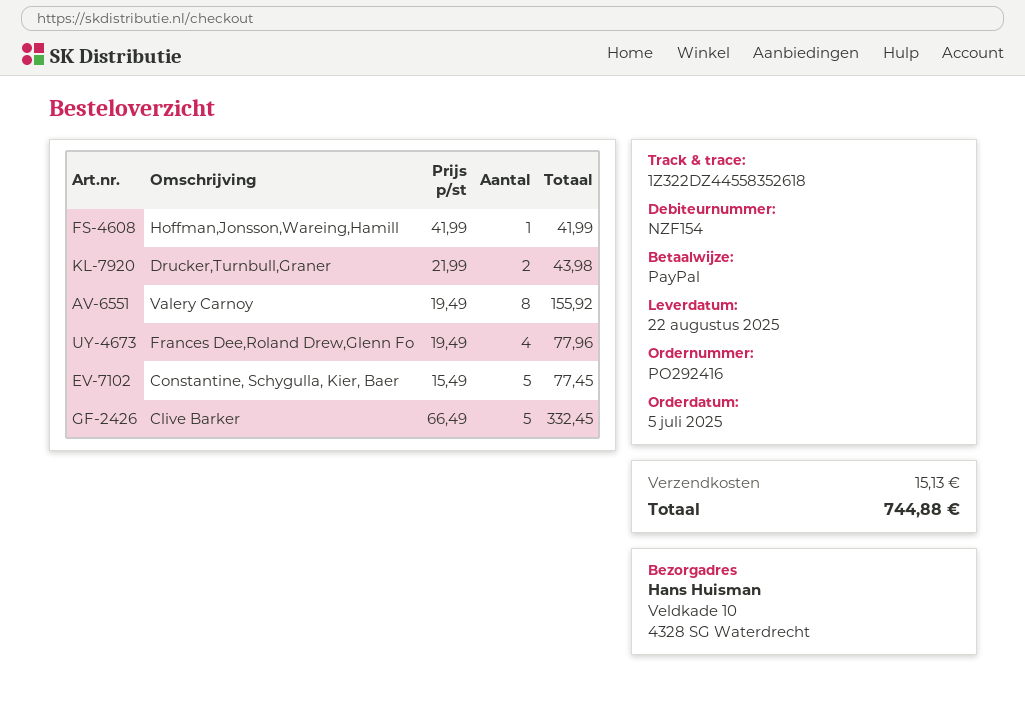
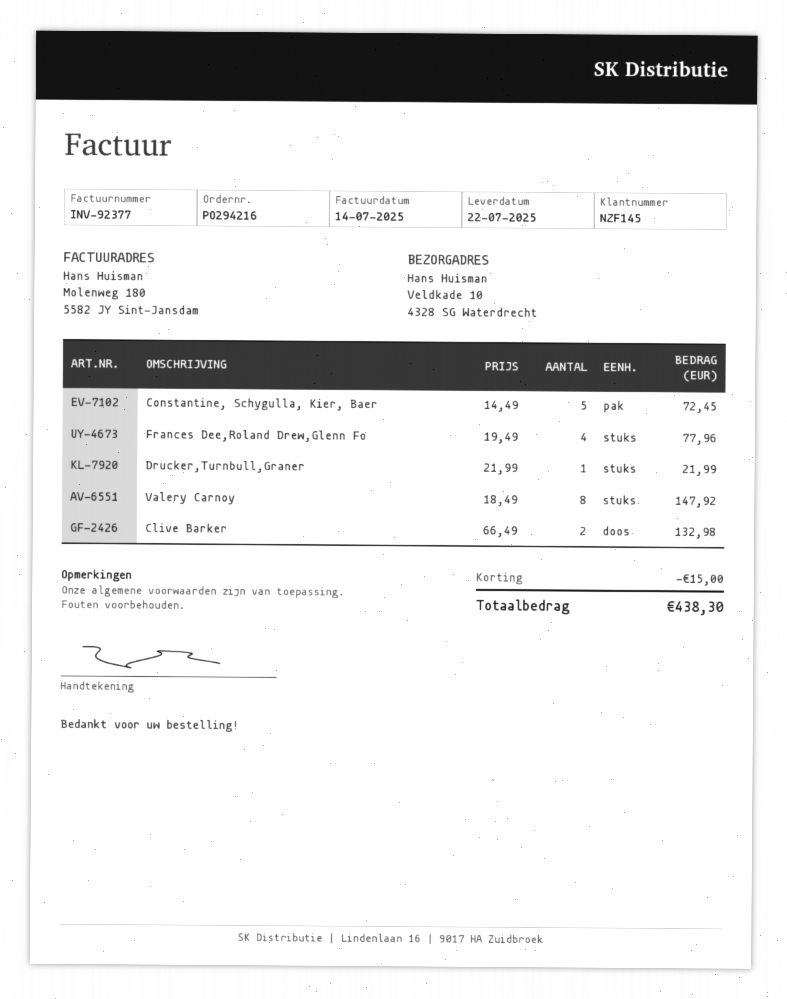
order number: PO292416 -> PO294216
delivery date: 2025-08-22 -> 2025-07-22
customer number: NZF154 -> NZF145
Hoffman,Jonsson,Wareing,Hamill: 1 x 41.99 = 41.99 -> none
Drucker,Turnbull,Graner: 2 x 21.99 = 43.98 -> 1 x 21.99 = 21.99
Valery Carnoy: 8 x 19.49 = 155.92 -> 8 x 18.49 = 147.92
Constantine, Schygulla, Kier, Baer: 5 x 15.49 = 77.45 -> 5 x 14.49 = 72.45
Clive Barker: 5 x 66.49 = 332.45 -> 2 x 66.49 = 132.98
discount: none -> 15.00
shipping: 15.13 -> none
total: 744.88 -> 438.30

